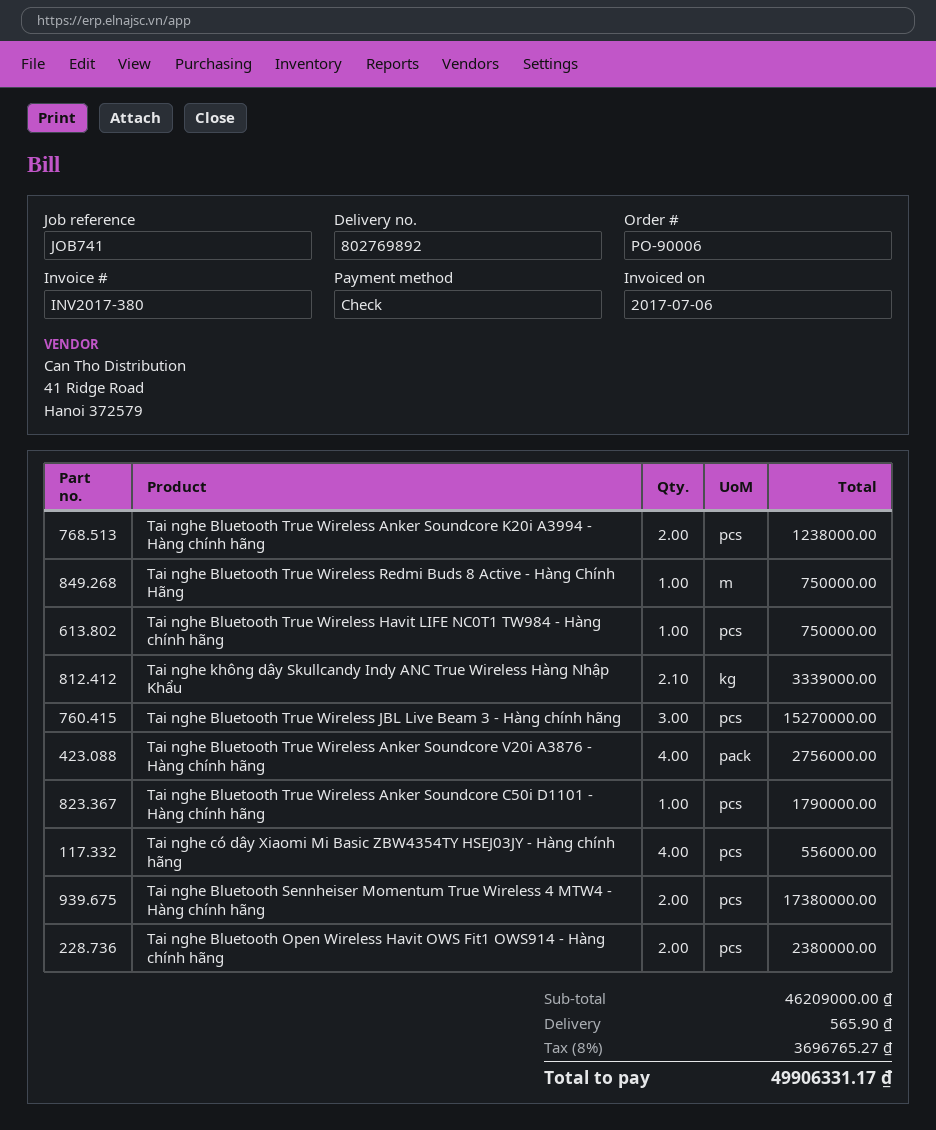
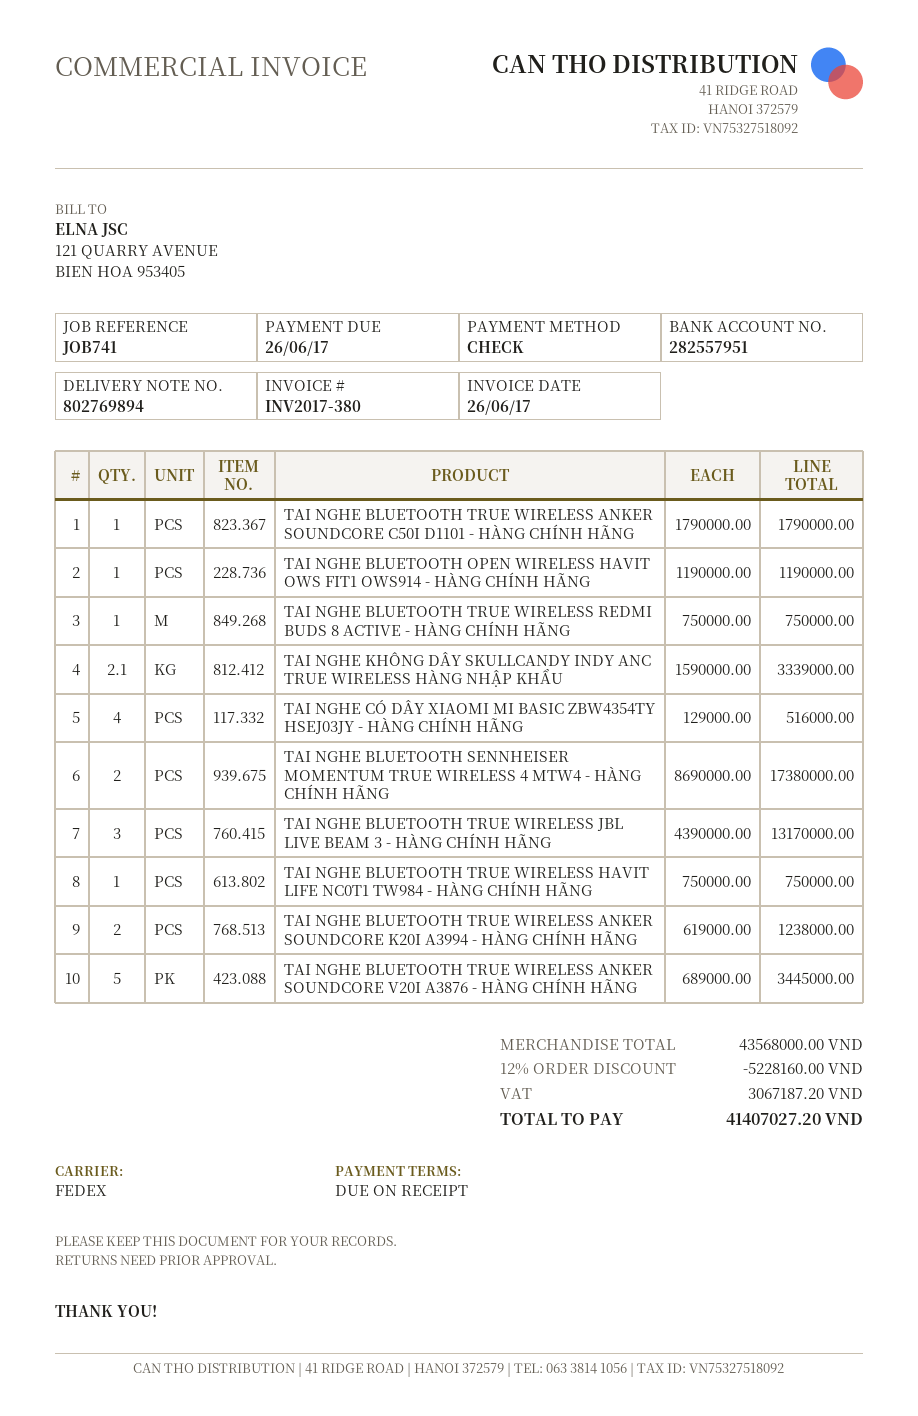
delivery note number: 802769892 -> 802769894
invoice date: 2017-07-06 -> 2017-06-26
Tai nghe Bluetooth True Wireless JBL Live Beam 3 - Hàng chính hãng: 3 for 15270000.00 -> 3 for 13170000.00
Tai nghe Bluetooth True Wireless Anker Soundcore V20i A3876 - Hàng chính hãng: 4 for 2756000.00 -> 5 for 3445000.00
Tai nghe có dây Xiaomi Mi Basic ZBW4354TY HSEJ03JY - Hàng chính hãng: 4 for 556000.00 -> 4 for 516000.00
Tai nghe Bluetooth Open Wireless Havit OWS Fit1 OWS914 - Hàng chính hãng: 2 for 2380000.00 -> 1 for 1190000.00
subtotal: 46209000.00 -> 43568000.00
discount: none -> 12% = 5228160.00
shipping: 565.90 -> none
tax: 3696765.27 -> 3067187.20
total: 49906331.17 -> 41407027.20

